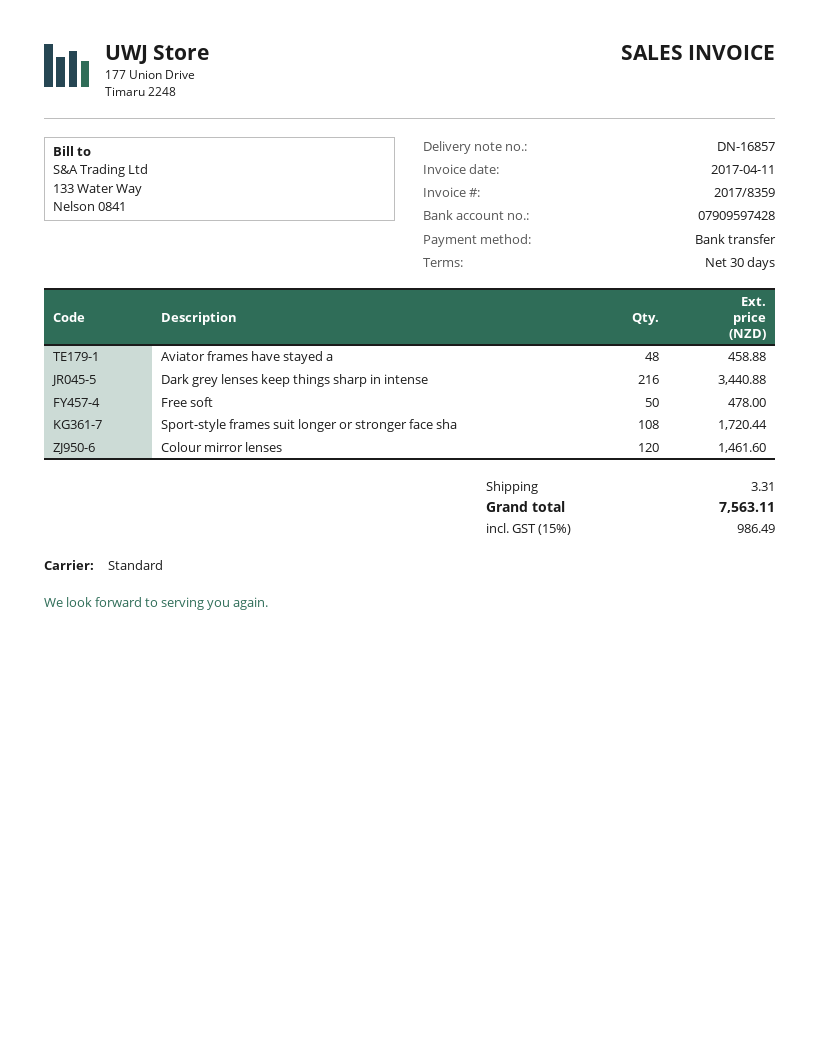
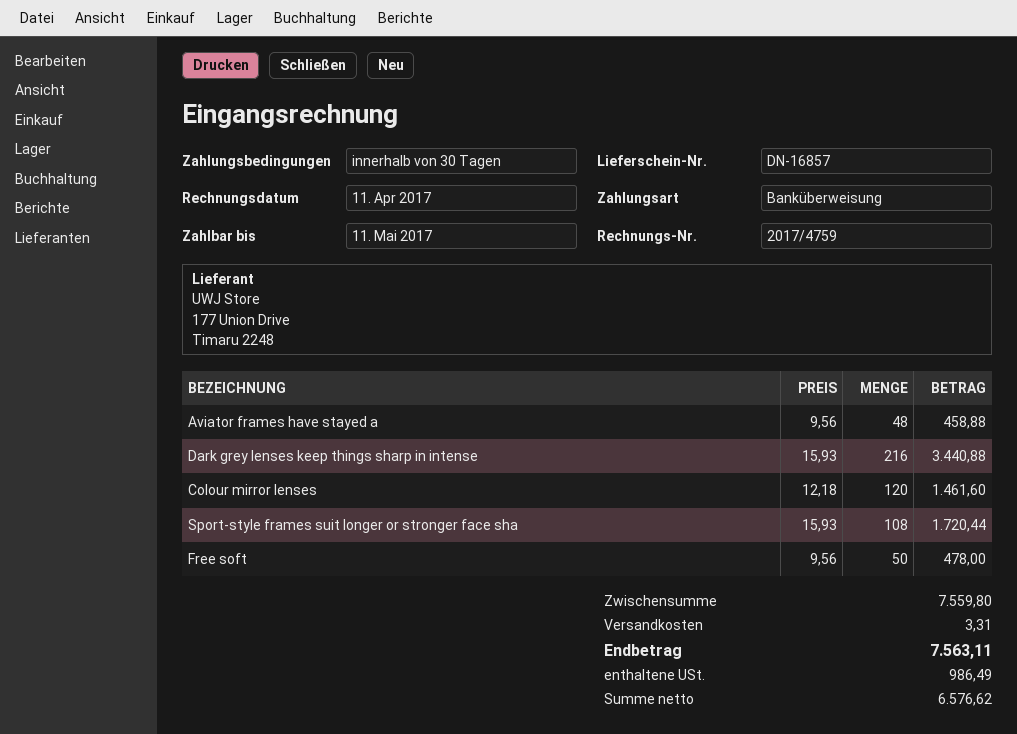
invoice number: 2017/8359 -> 2017/4759

